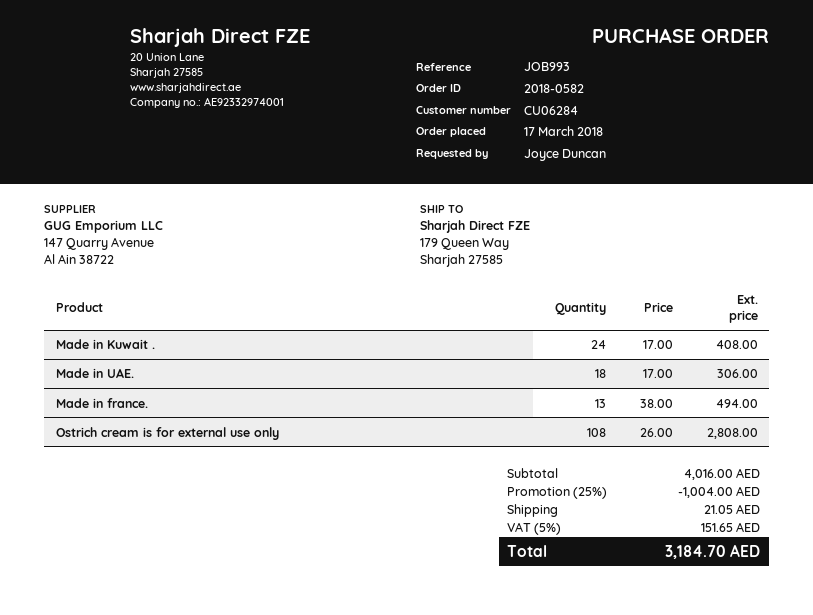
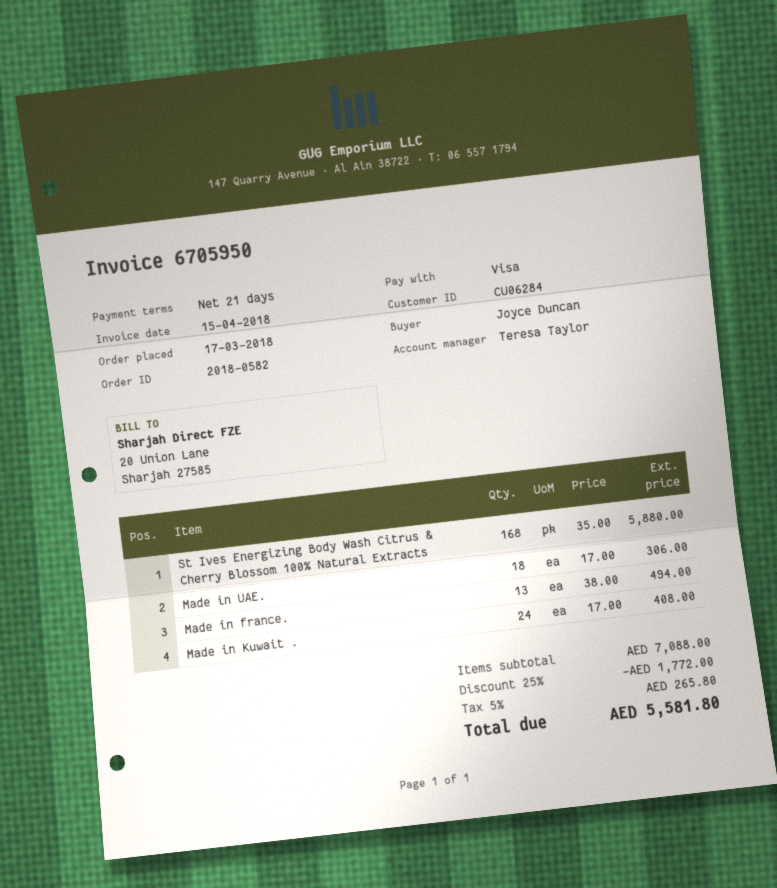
Ostrich cream is for external use only: 108 x 26.00 = 2808.00 -> none
St Ives Energizing Body Wash Citrus & Cherry Blossom 100% Natural Extracts: none -> 168 x 35.00 = 5880.00
subtotal: 4016.00 -> 7088.00
discount: 25% = 1004.00 -> 25% = 1772.00
shipping: 21.05 -> none
tax: 5% = 151.65 -> 5% = 265.80
total: 3184.70 -> 5581.80

